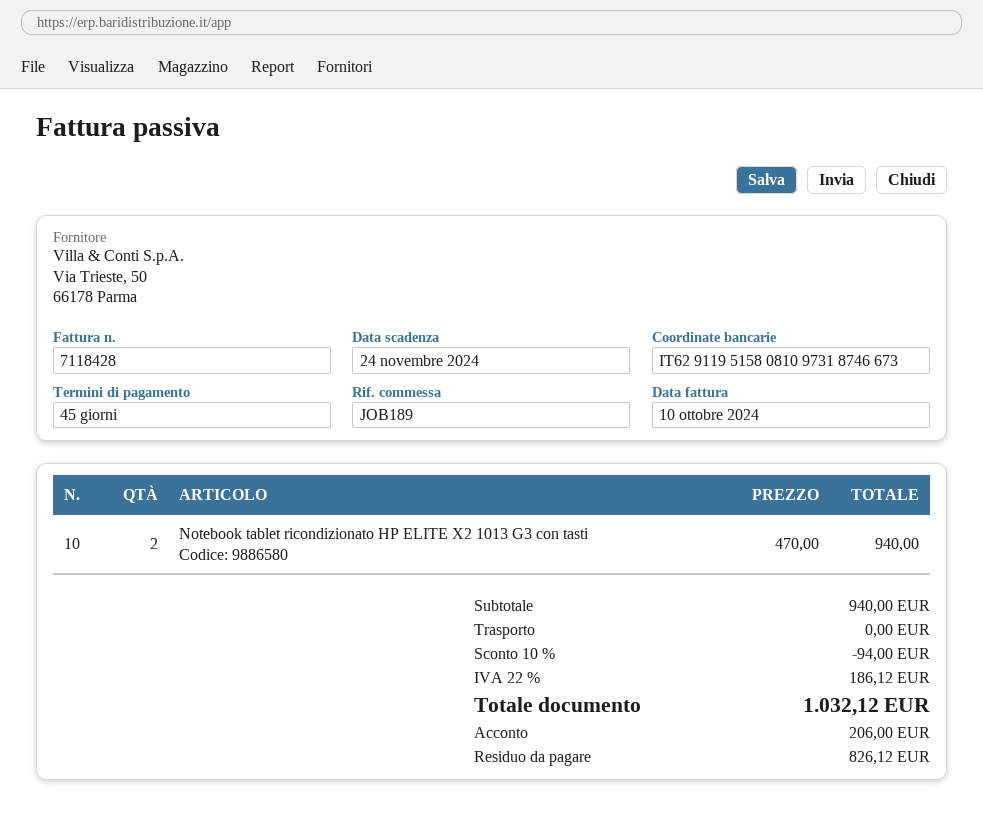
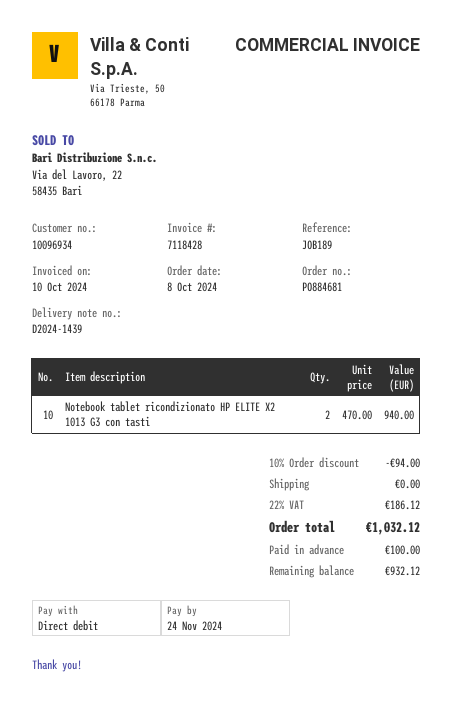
deposit: 206.00 -> 100.00
balance: 826.12 -> 932.12

